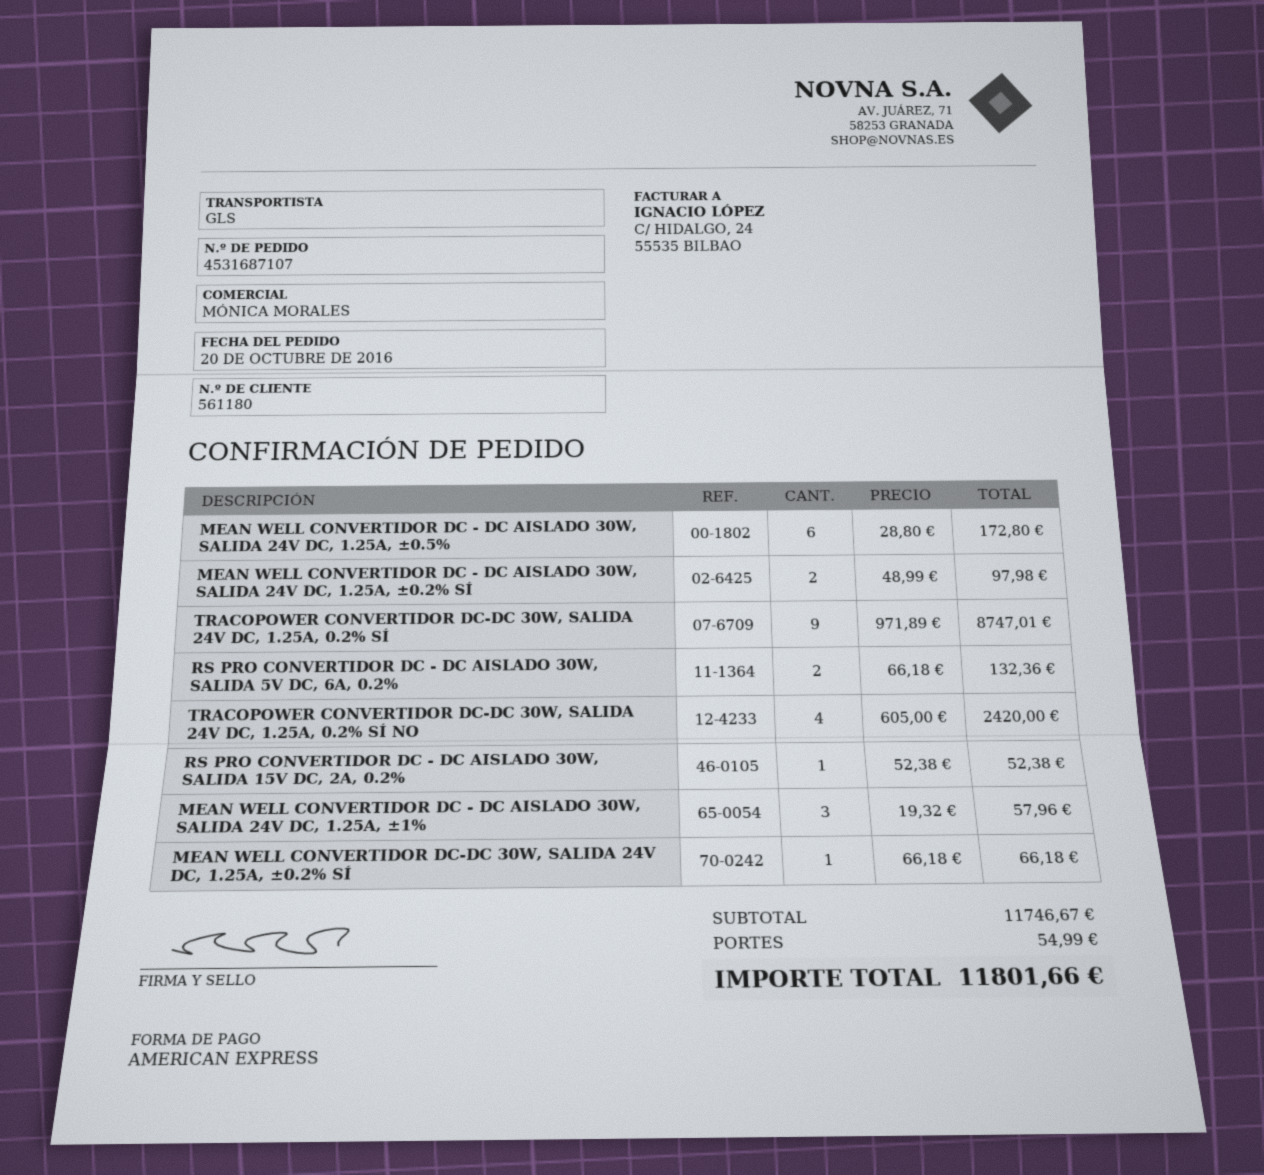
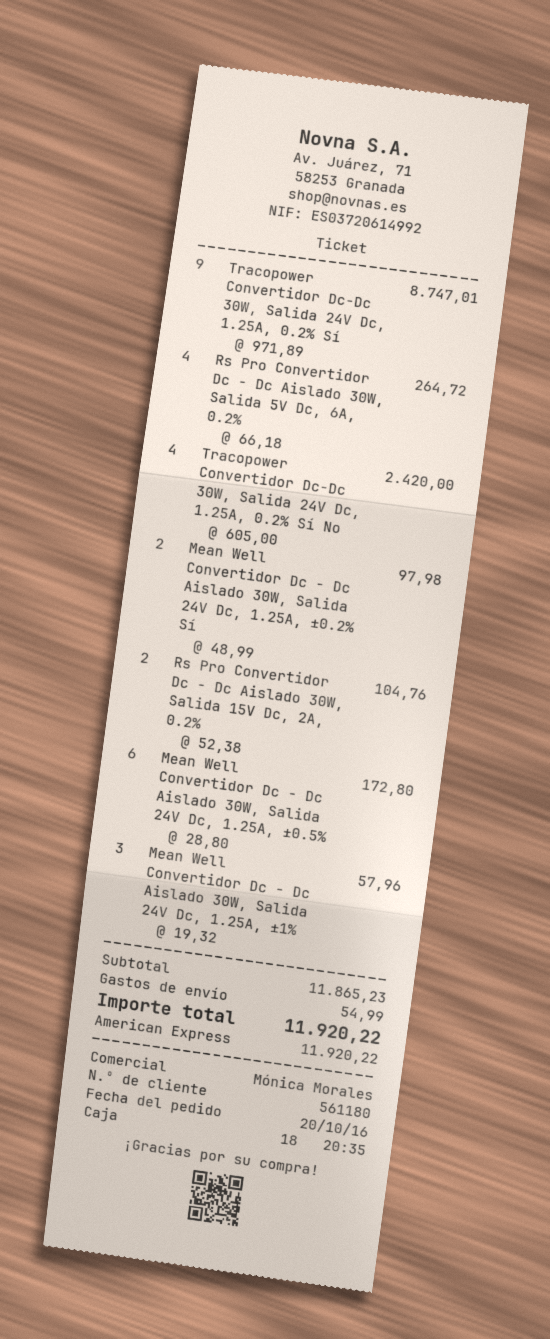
RS PRO CONVERTIDOR DC - DC AISLADO 30W, SALIDA 5V DC, 6A, 0.2%: 2 x 66.18 = 132.36 -> 4 x 66.18 = 264.72
RS PRO CONVERTIDOR DC - DC AISLADO 30W, SALIDA 15V DC, 2A, 0.2%: 1 x 52.38 = 52.38 -> 2 x 52.38 = 104.76
MEAN WELL CONVERTIDOR DC-DC 30W, SALIDA 24V DC, 1.25A, ±0.2% SÍ: 1 x 66.18 = 66.18 -> none
subtotal: 11746.67 -> 11865.23
total: 11801.66 -> 11920.22

